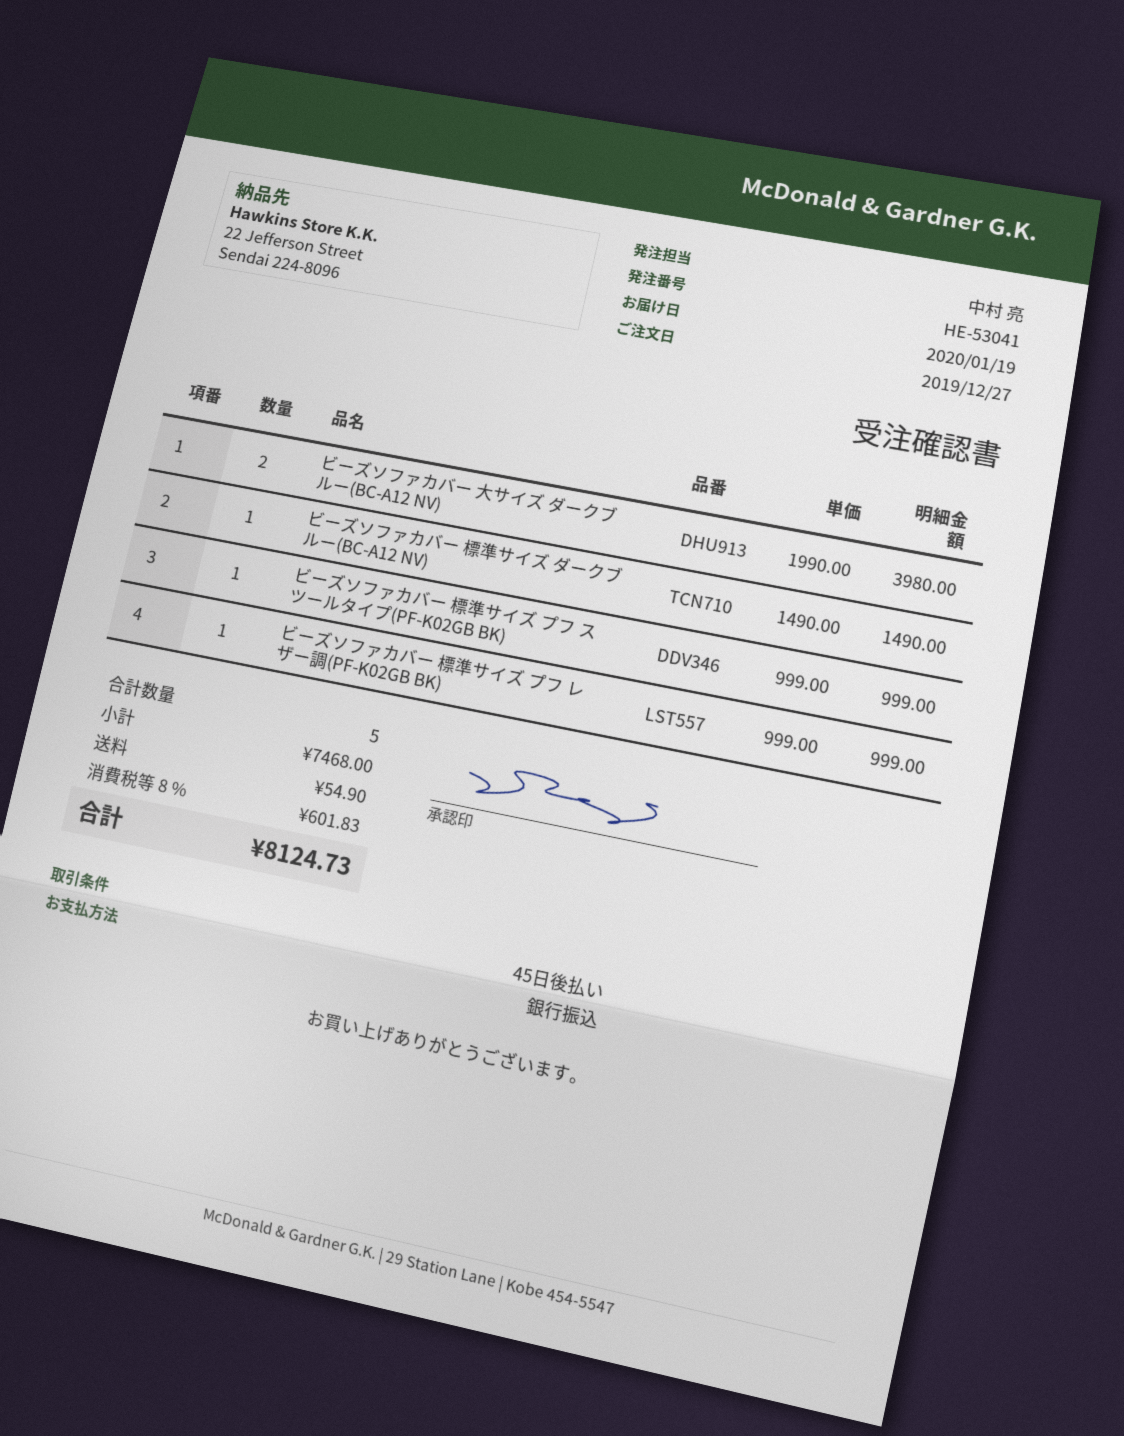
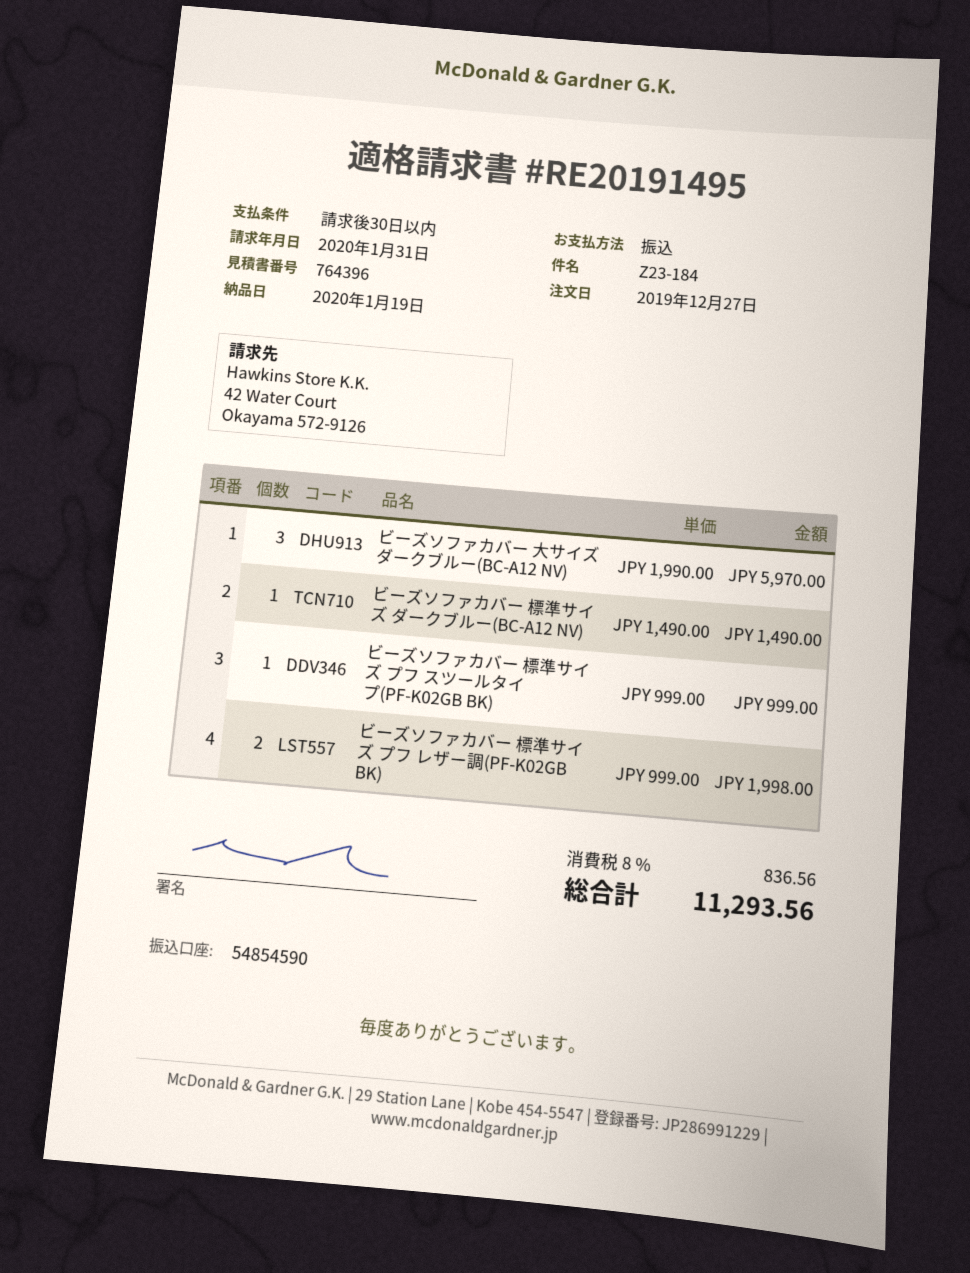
payment terms: 45 days -> 30 days
ビーズソファカバー 大サイズ ダークブルー(BC-A12 NV): 2 x 1990.00 = 3980.00 -> 3 x 1990.00 = 5970.00
ビーズソファカバー 標準サイズ プフ レザー調(PF-K02GB BK): 1 x 999.00 = 999.00 -> 2 x 999.00 = 1998.00
shipping: 54.90 -> none
tax: 8% = 601.83 -> 8% = 836.56
total: 8124.73 -> 11293.56

